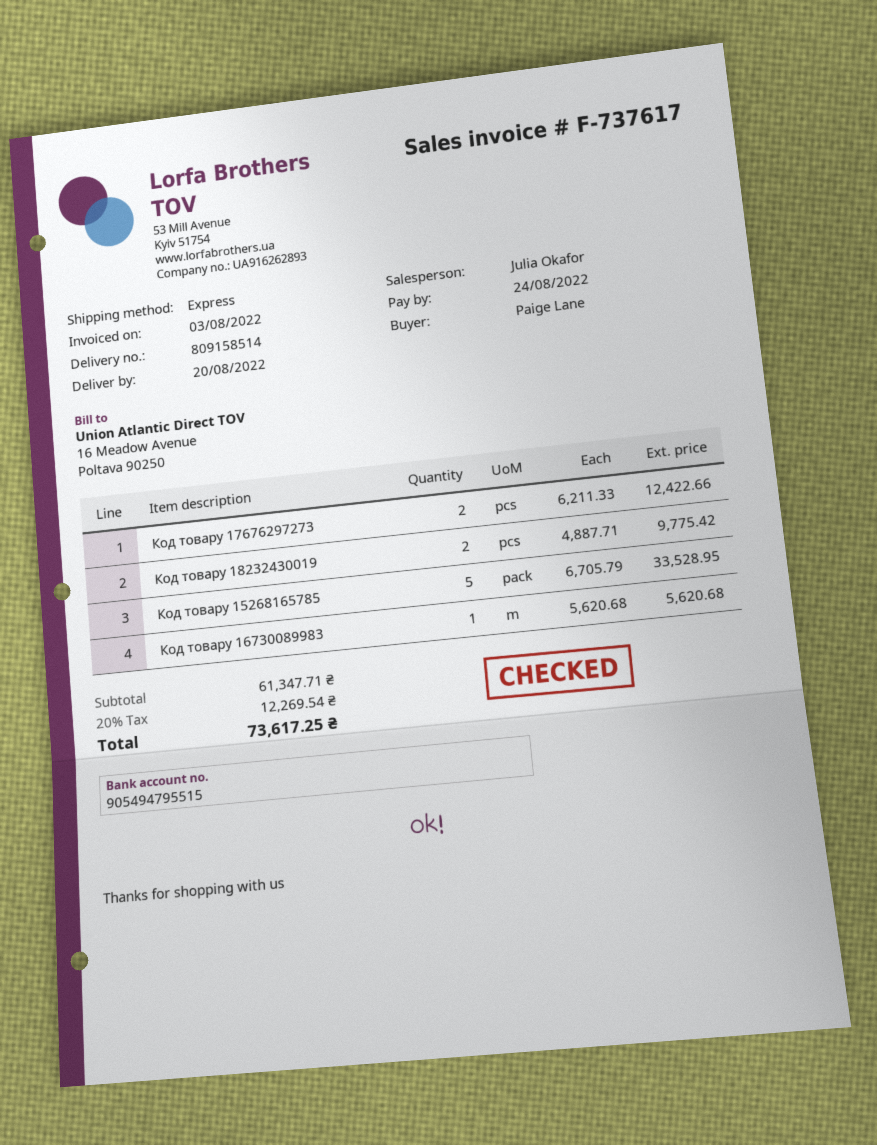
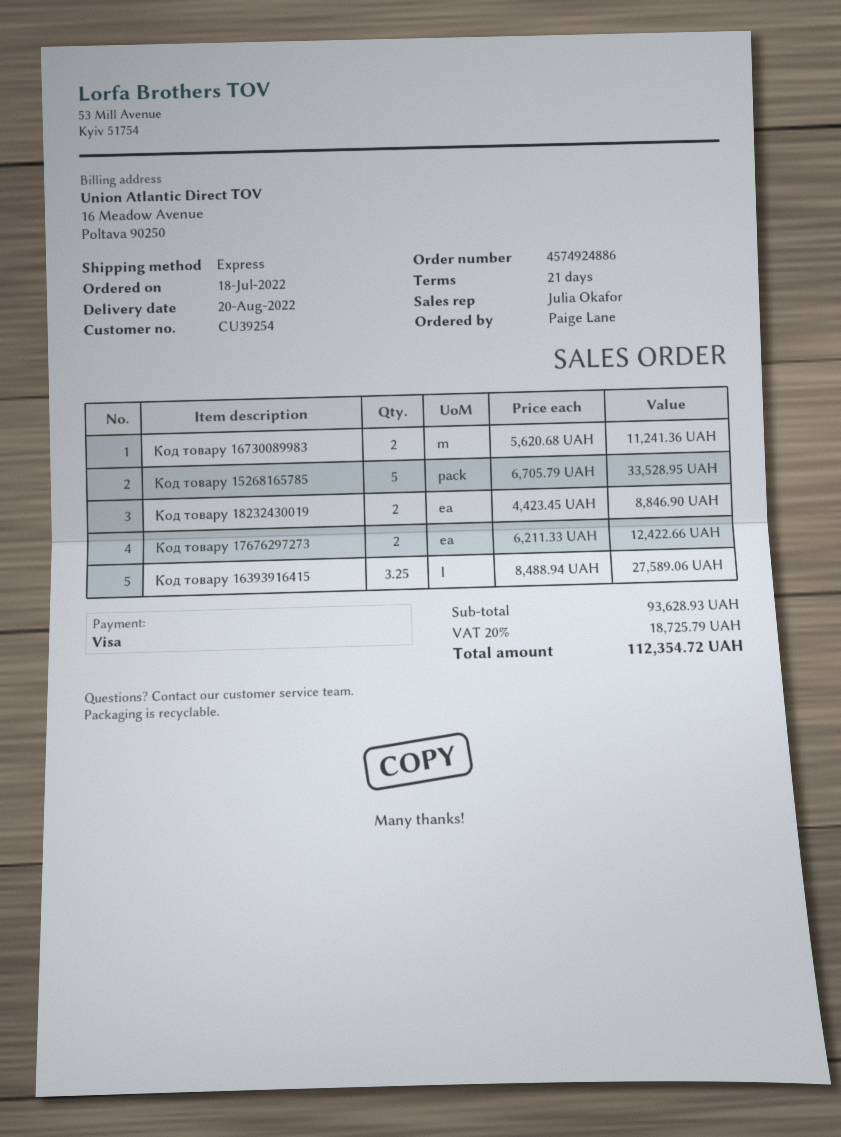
Код товару 18232430019: 2 x 4887.71 = 9775.42 -> 2 x 4423.45 = 8846.90
Код товару 16730089983: 1 x 5620.68 = 5620.68 -> 2 x 5620.68 = 11241.36
Код товару 16393916415: none -> 3.25 x 8488.94 = 27589.06
subtotal: 61347.71 -> 93628.93
tax: 20% = 12269.54 -> 20% = 18725.79
total: 73617.25 -> 112354.72

